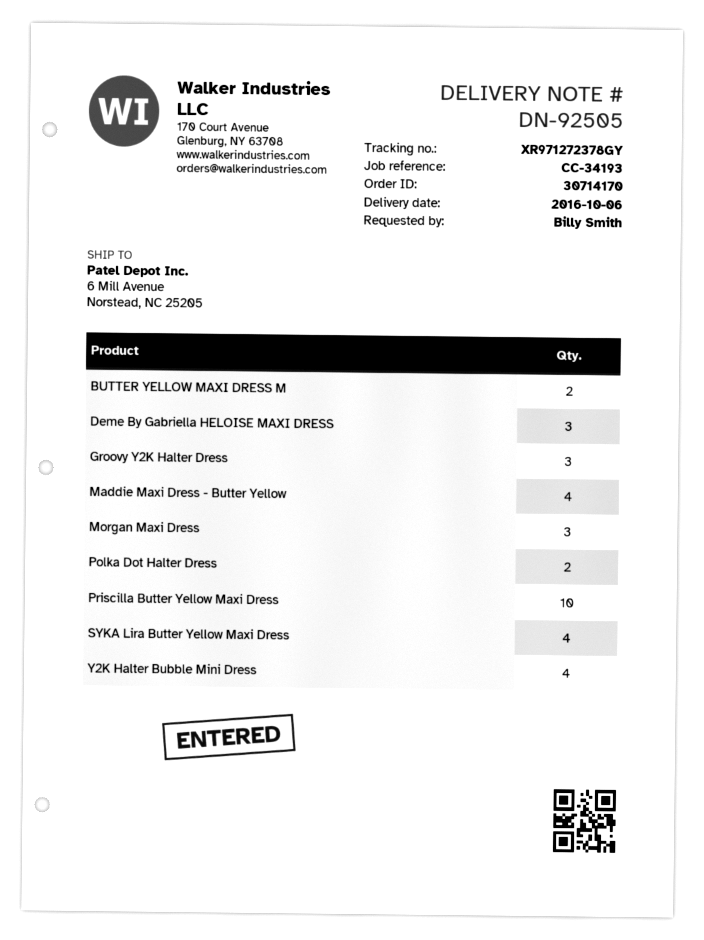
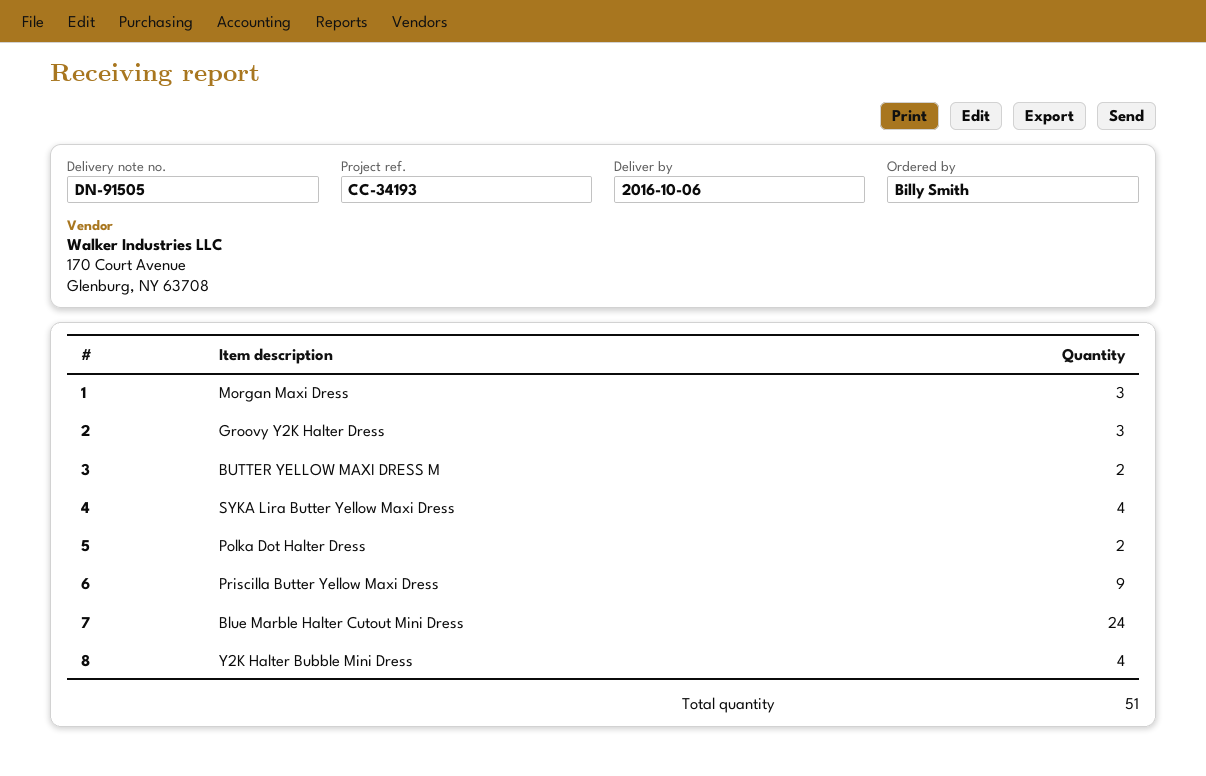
delivery note number: DN-92505 -> DN-91505
Deme By Gabriella HELOISE MAXI DRESS: 3 -> none
Maddie Maxi Dress - Butter Yellow: 4 -> none
Priscilla Butter Yellow Maxi Dress: 10 -> 9
Blue Marble Halter Cutout Mini Dress: none -> 24

